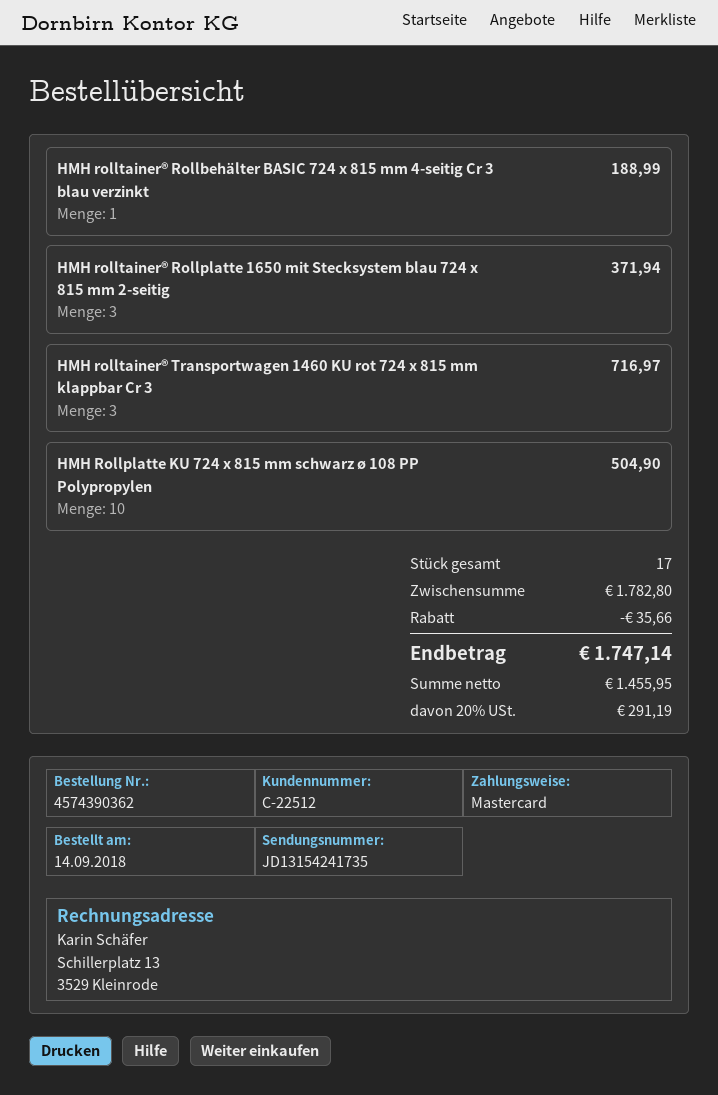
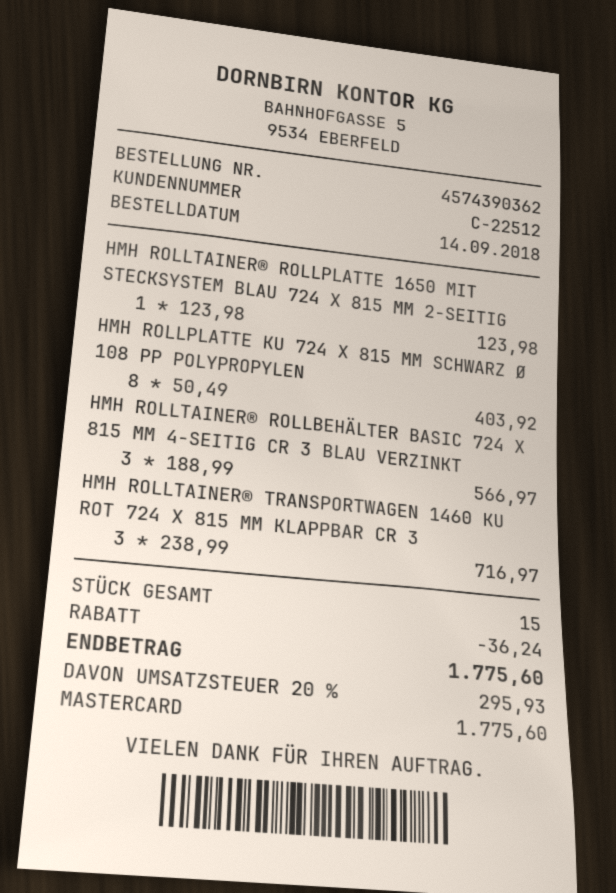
HMH rolltainer® Rollbehälter BASIC 724 x 815 mm 4-seitig Cr 3 blau verzinkt: 1 for 188.99 -> 3 for 566.97
HMH rolltainer® Rollplatte 1650 mit Stecksystem blau 724 x 815 mm 2-seitig: 3 for 371.94 -> 1 for 123.98
HMH Rollplatte KU 724 x 815 mm schwarz ø 108 PP Polypropylen: 10 for 504.90 -> 8 for 403.92
total quantity: 17 -> 15
discount: 35.66 -> 36.24
tax: 20% = 291.19 -> 20% = 295.93
total: 1747.14 -> 1775.60

